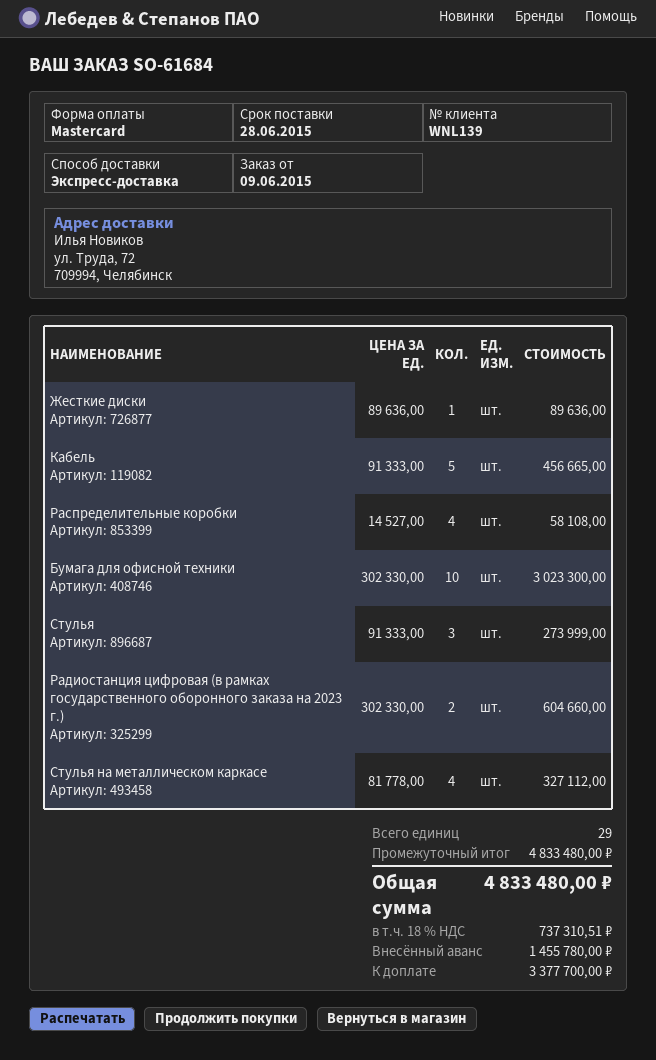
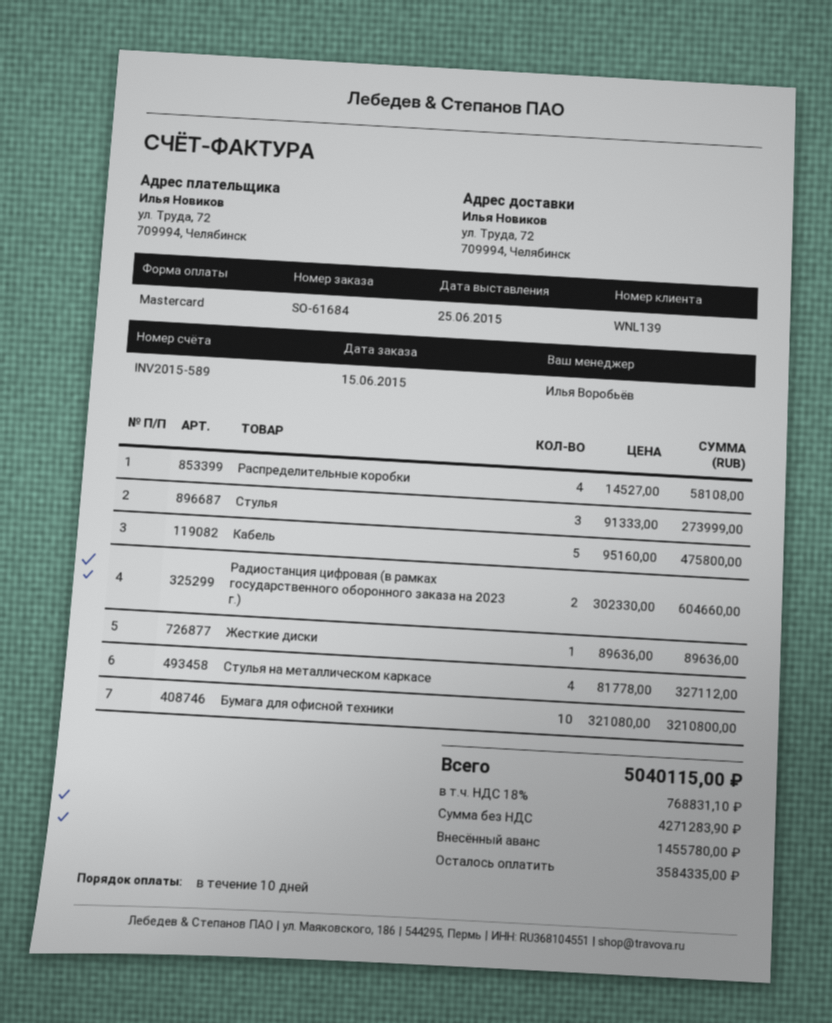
order date: 2015-06-09 -> 2015-06-15
Кабель: 5 x 91333.00 = 456665.00 -> 5 x 95160.00 = 475800.00
Бумага для офисной техники: 10 x 302330.00 = 3023300.00 -> 10 x 321080.00 = 3210800.00
tax: 18% = 737310.51 -> 18% = 768831.10
total: 4833480.00 -> 5040115.00
balance: 3377700.00 -> 3584335.00

